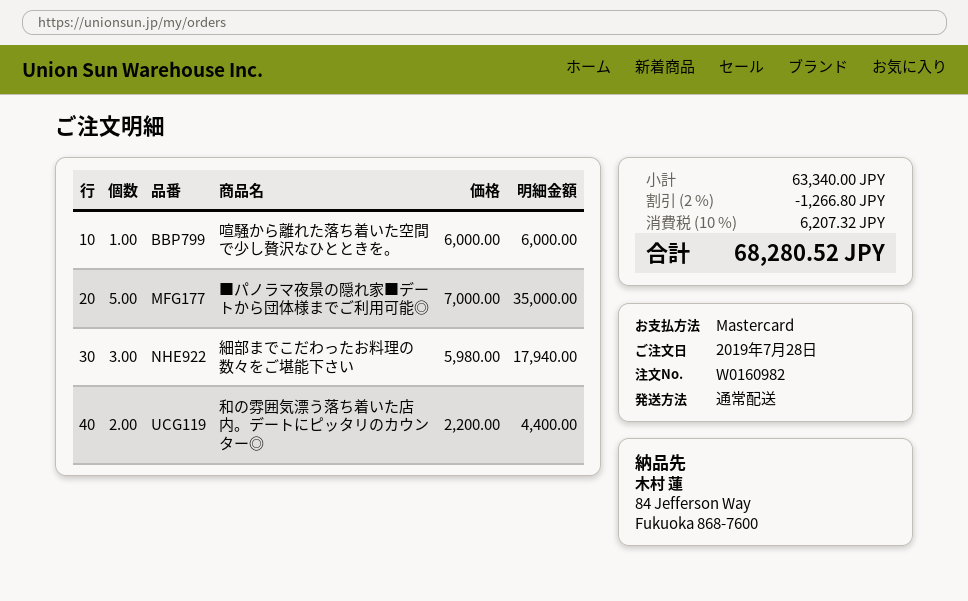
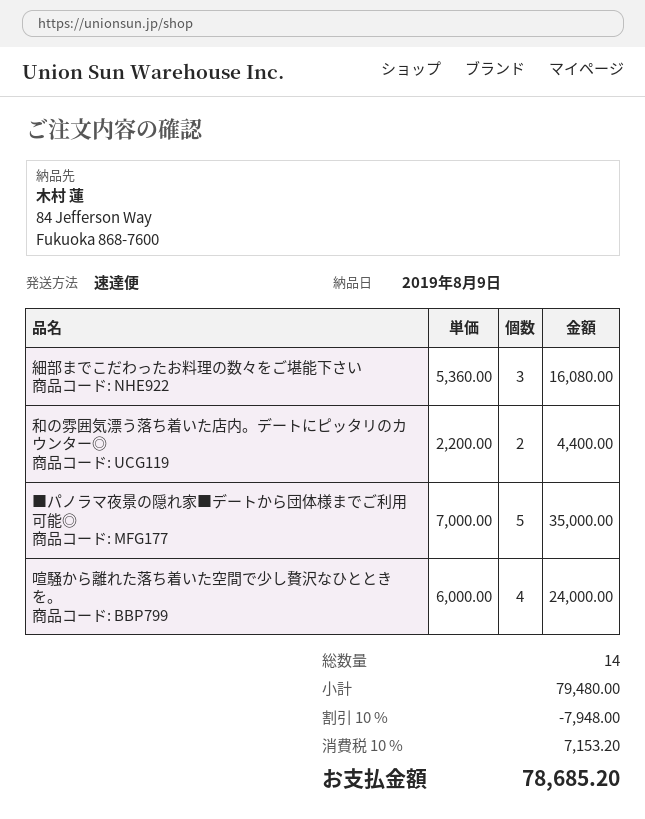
shipping method: standard -> express
喧騒から離れた落ち着いた空間で少し贅沢なひとときを。: 1 x 6000.00 = 6000.00 -> 4 x 6000.00 = 24000.00
細部までこだわったお料理の数々をご堪能下さい: 3 x 5980.00 = 17940.00 -> 3 x 5360.00 = 16080.00
subtotal: 63340.00 -> 79480.00
discount: 2% = 1266.80 -> 10% = 7948.00
tax: 10% = 6207.32 -> 10% = 7153.20
total: 68280.52 -> 78685.20

